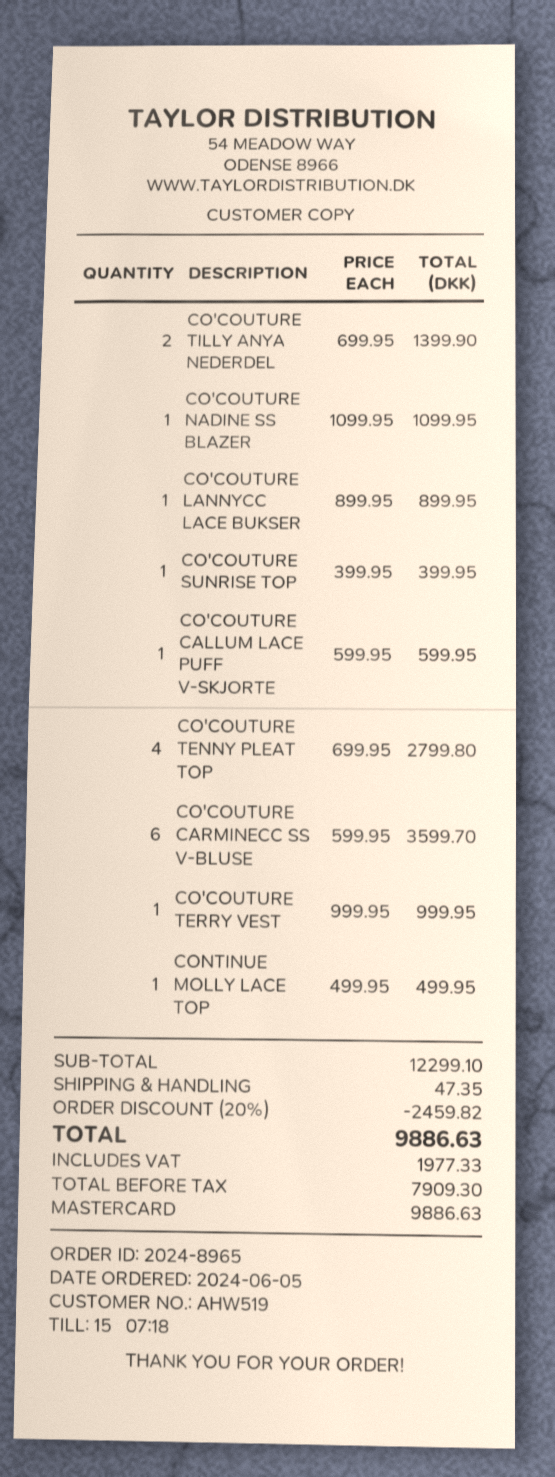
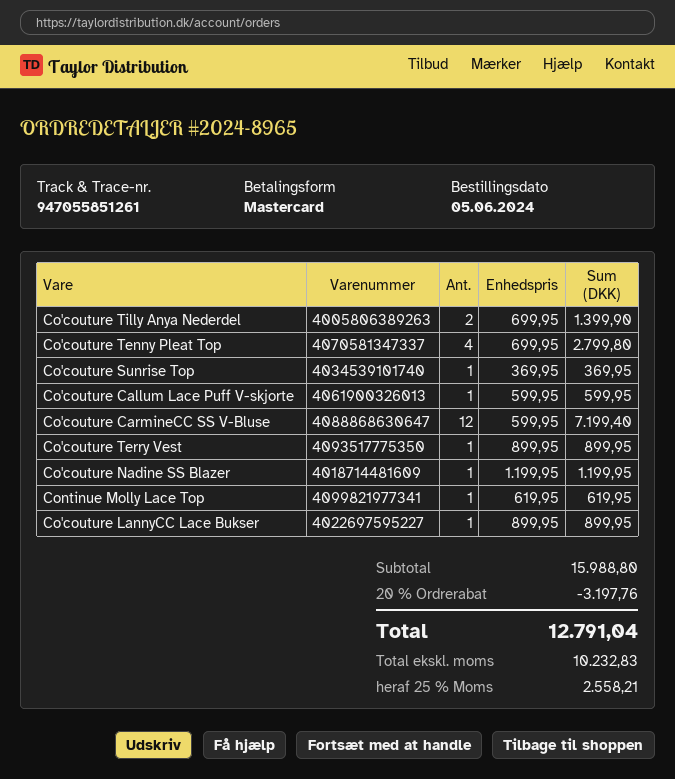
CO'COUTURE NADINE SS BLAZER: 1 x 1099.95 = 1099.95 -> 1 x 1199.95 = 1199.95
CO'COUTURE SUNRISE TOP: 1 x 399.95 = 399.95 -> 1 x 369.95 = 369.95
CO'COUTURE CARMINECC SS V-BLUSE: 6 x 599.95 = 3599.70 -> 12 x 599.95 = 7199.40
CO'COUTURE TERRY VEST: 1 x 999.95 = 999.95 -> 1 x 899.95 = 899.95
CONTINUE MOLLY LACE TOP: 1 x 499.95 = 499.95 -> 1 x 619.95 = 619.95
subtotal: 12299.10 -> 15988.80
discount: 20% = 2459.82 -> 20% = 3197.76
shipping: 47.35 -> none
net: 7909.30 -> 10232.83
tax: 1977.33 -> 2558.21
total: 9886.63 -> 12791.04

